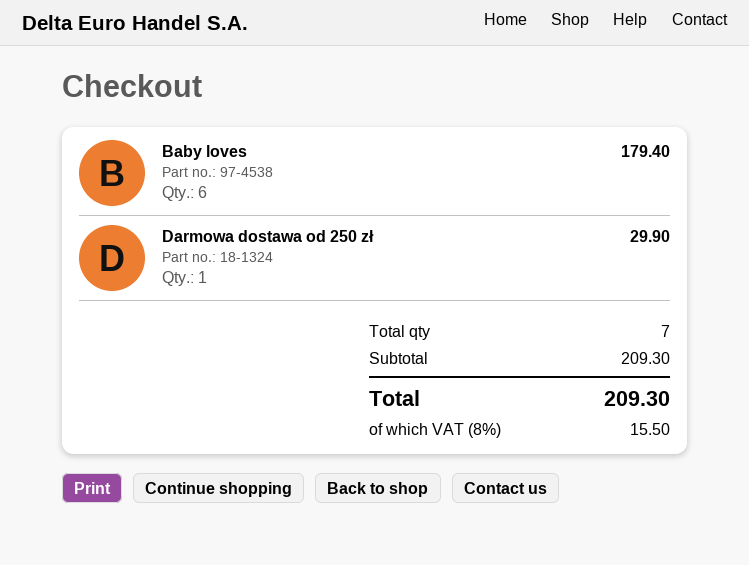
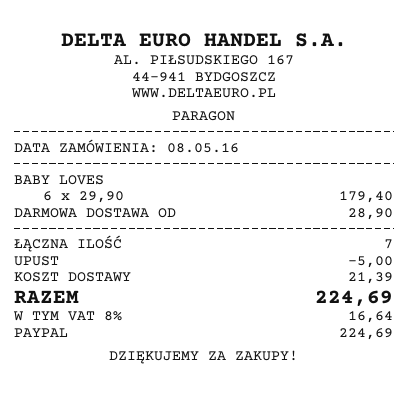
Darmowa dostawa od 250 zł: 1 for 29.90 -> 1 for 28.90
discount: none -> 5.00
shipping: none -> 21.39
tax: 8% = 15.50 -> 8% = 16.64
total: 209.30 -> 224.69

